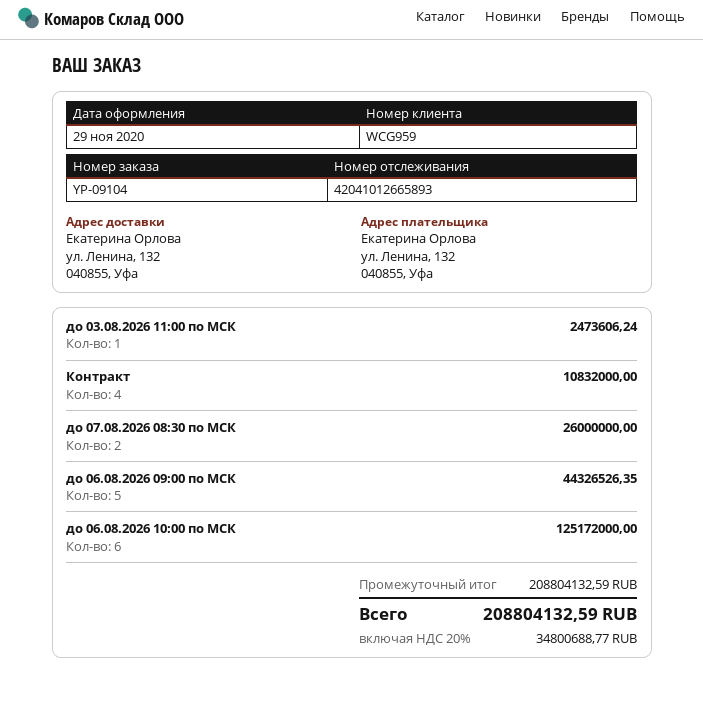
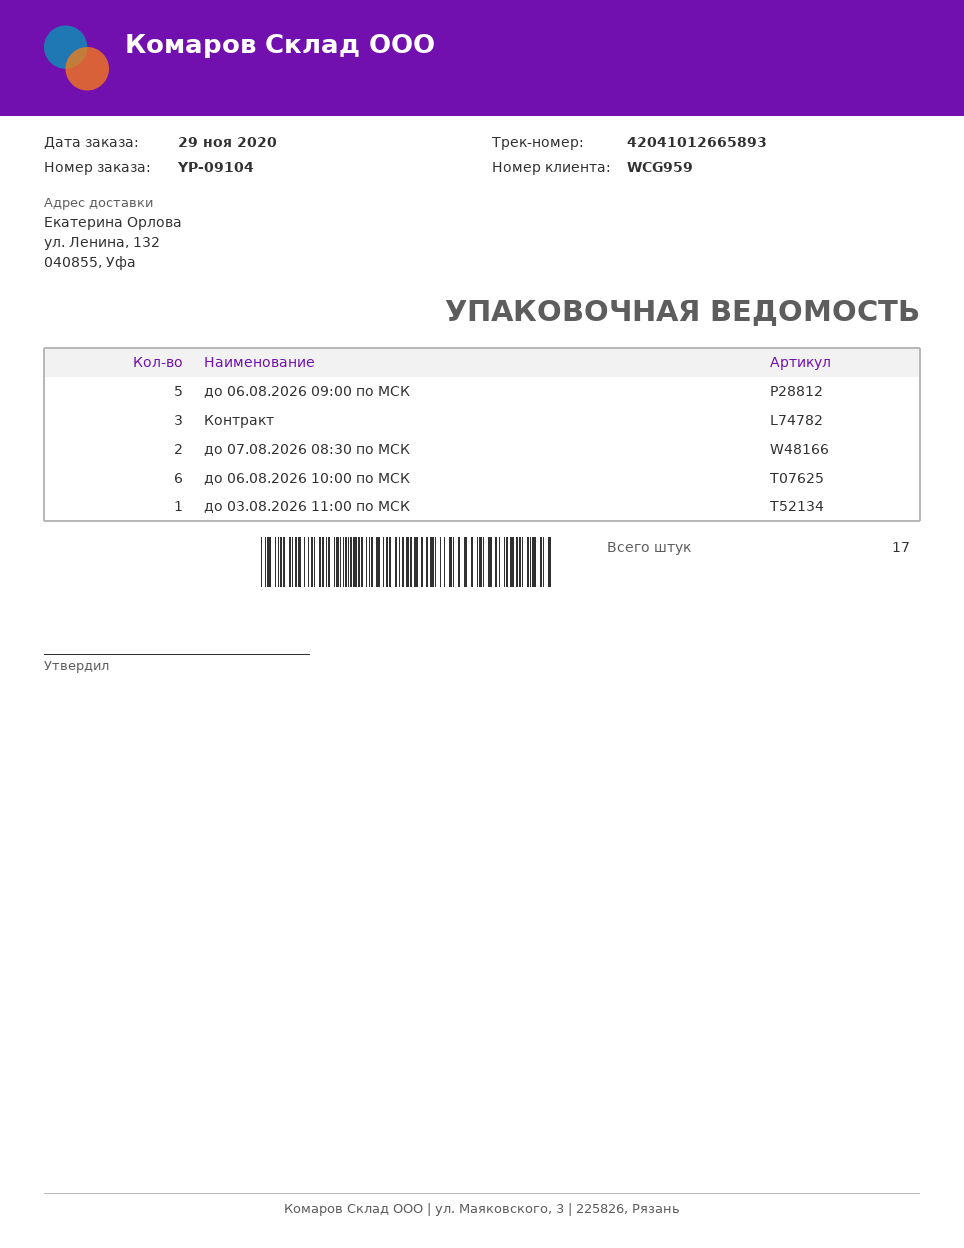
Контракт: 4 -> 3

